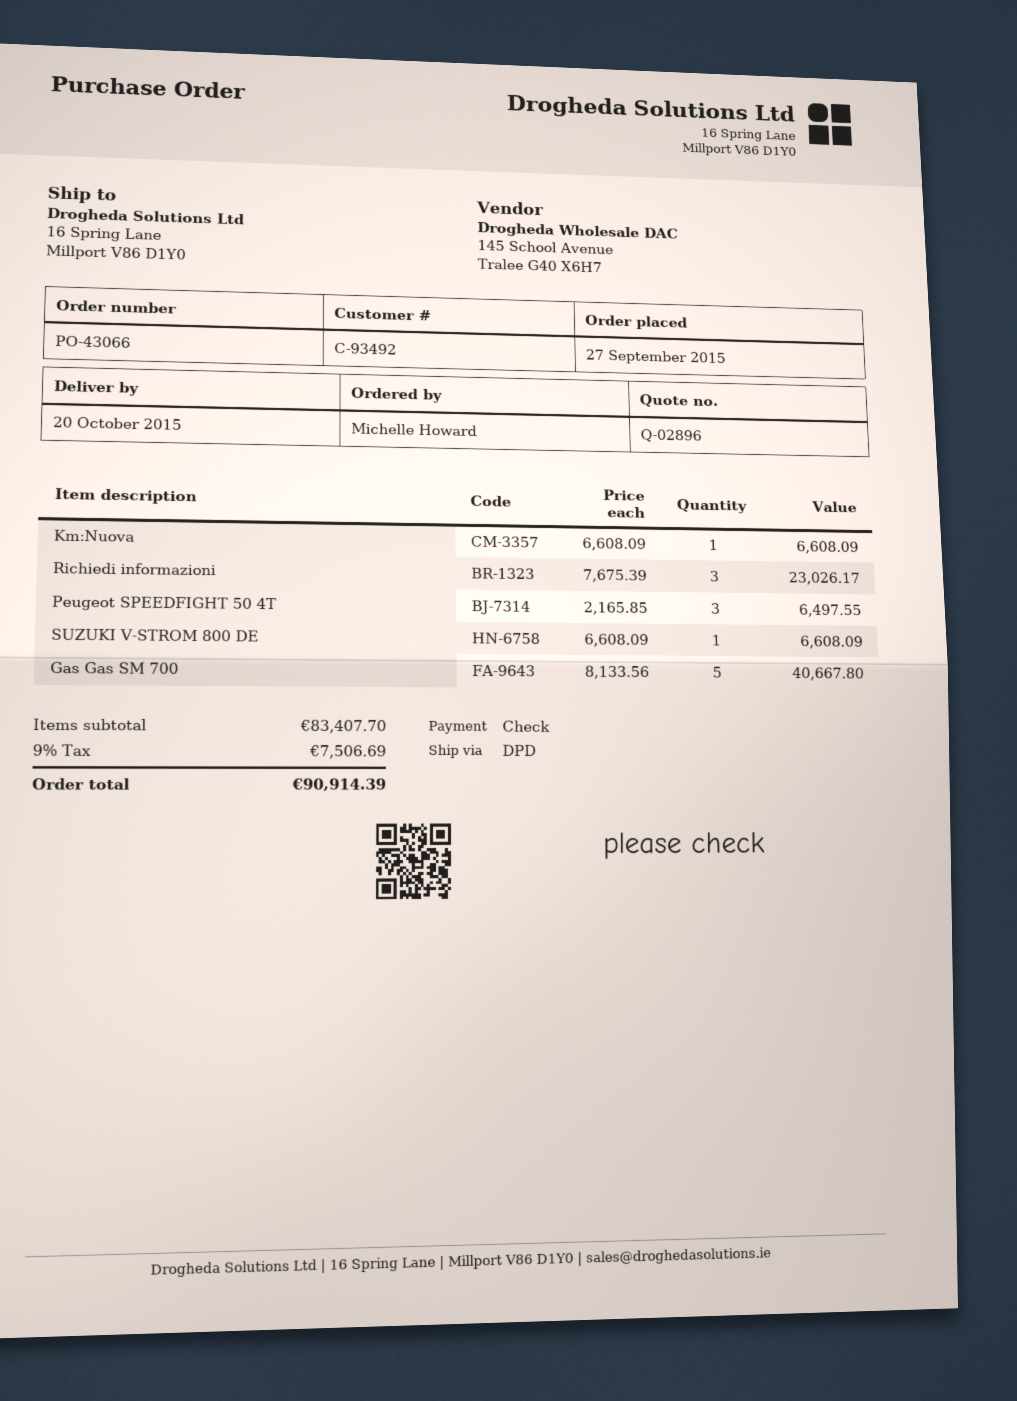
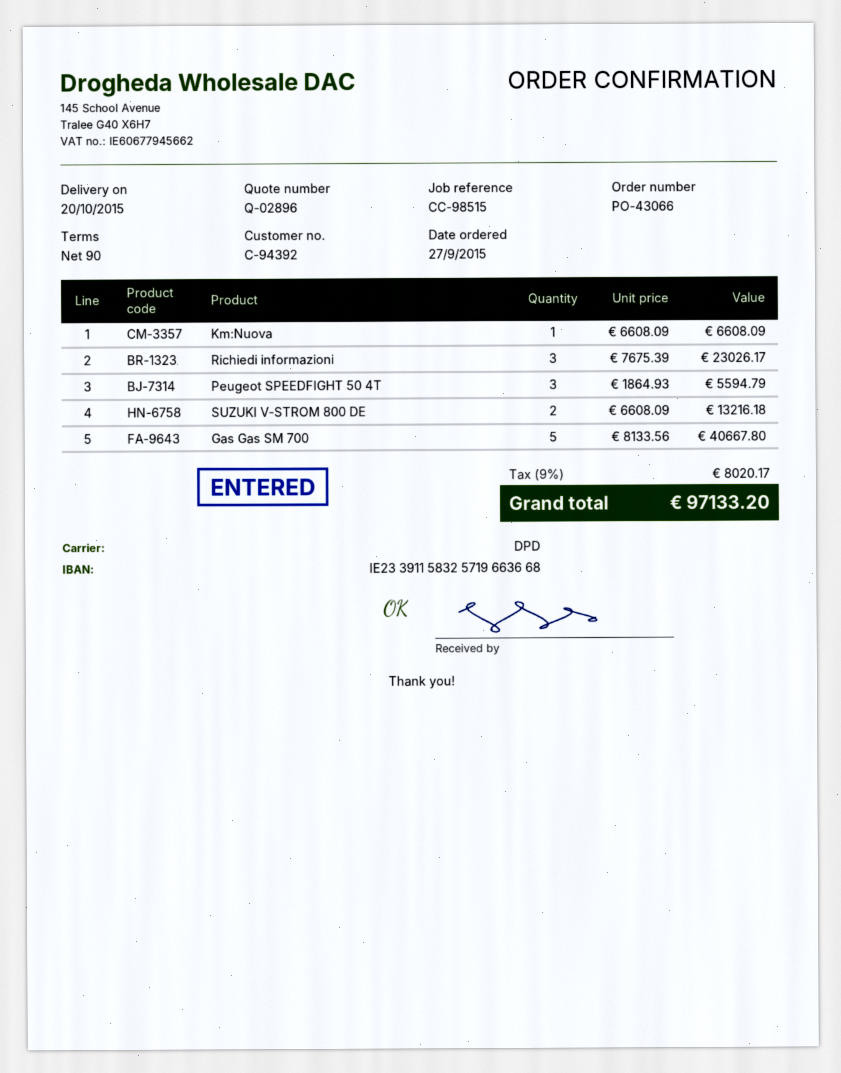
customer number: C-93492 -> C-94392
Peugeot SPEEDFIGHT 50 4T: 3 x 2165.85 = 6497.55 -> 3 x 1864.93 = 5594.79
SUZUKI V-STROM 800 DE: 1 x 6608.09 = 6608.09 -> 2 x 6608.09 = 13216.18
tax: 9% = 7506.69 -> 9% = 8020.17
total: 90914.39 -> 97133.20

